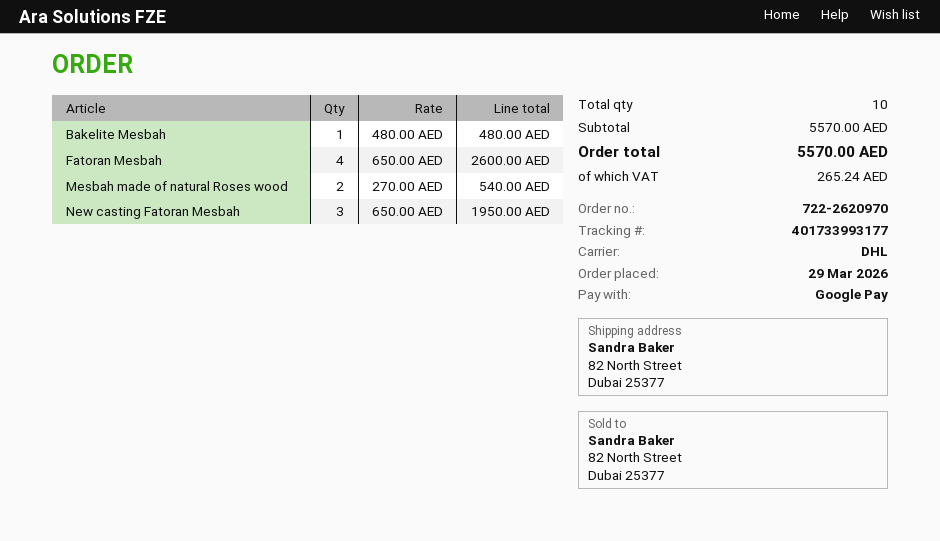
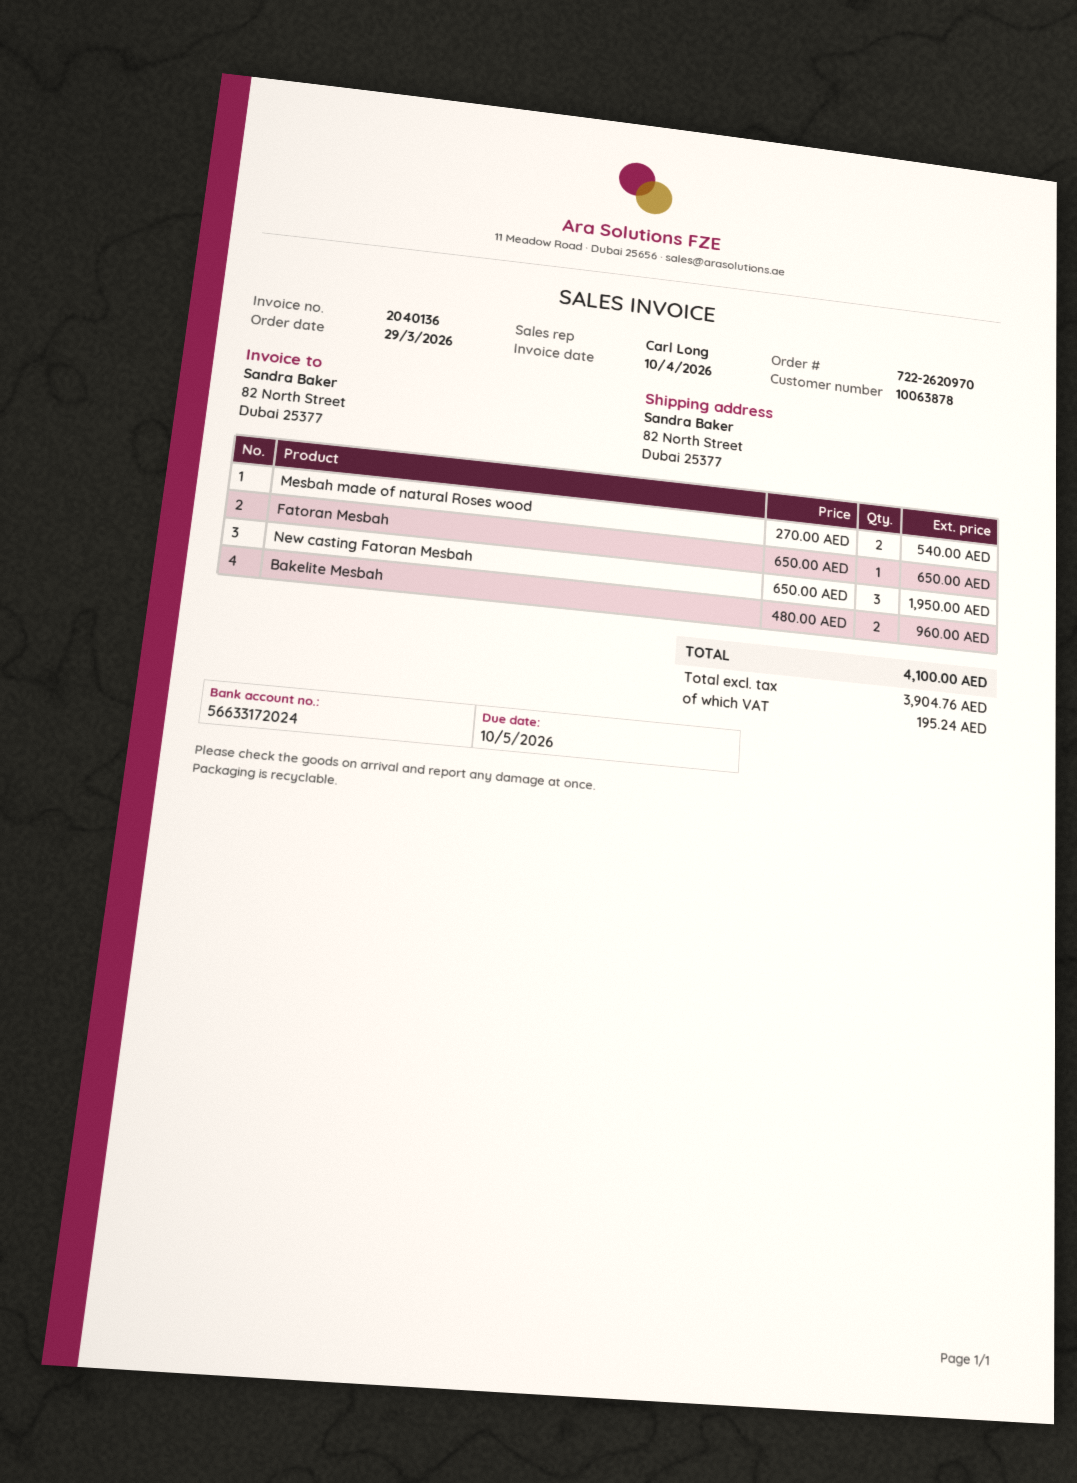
Bakelite Mesbah: 1 x 480.00 = 480.00 -> 2 x 480.00 = 960.00
Fatoran Mesbah: 4 x 650.00 = 2600.00 -> 1 x 650.00 = 650.00
tax: 265.24 -> 195.24
total: 5570.00 -> 4100.00

